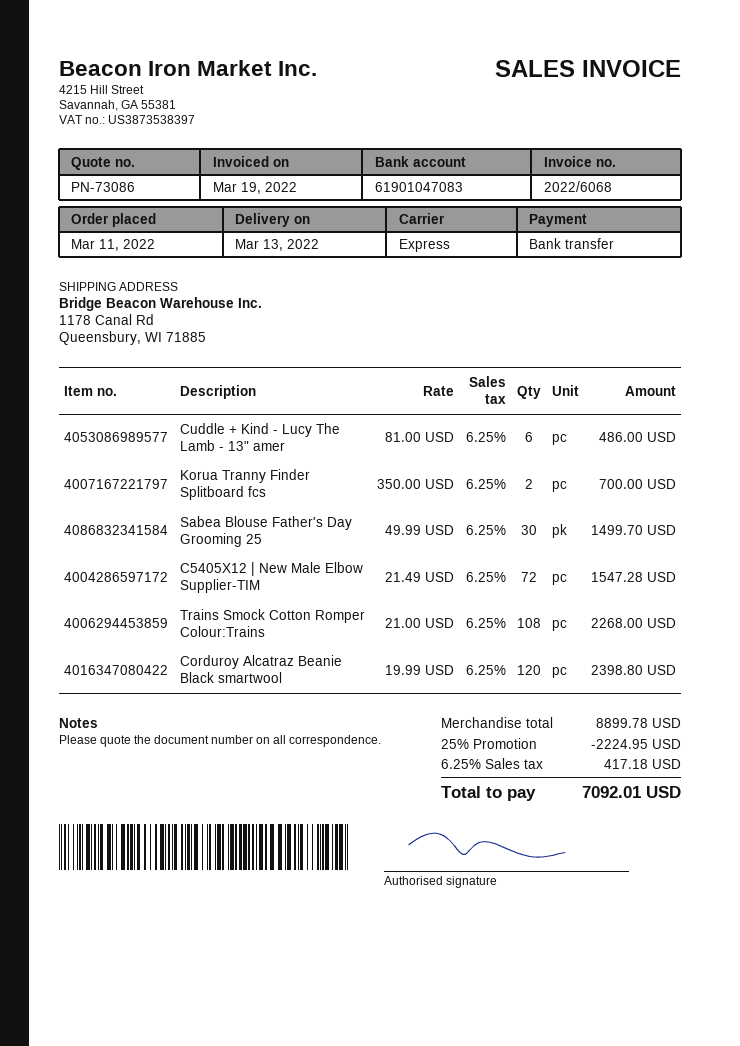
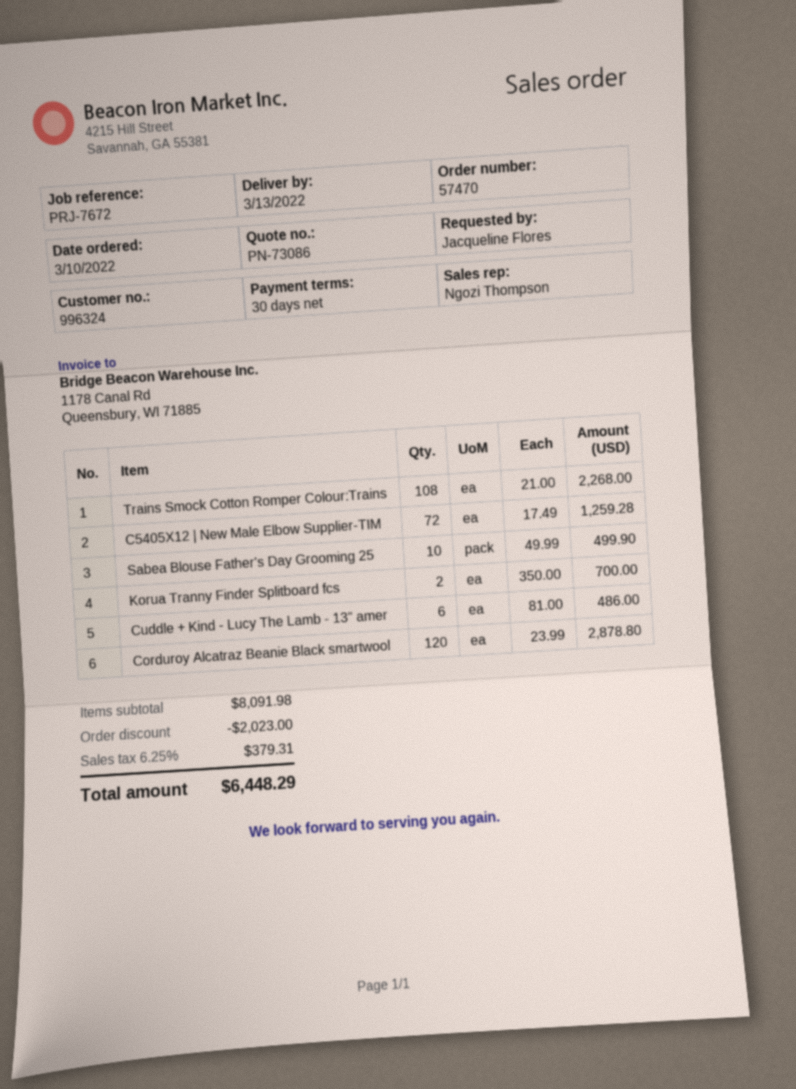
order date: 2022-03-11 -> 2022-03-10
Sabea Blouse Father's Day Grooming 25: 30 x 49.99 = 1499.70 -> 10 x 49.99 = 499.90
C5405X12 | New Male Elbow Supplier-TIM: 72 x 21.49 = 1547.28 -> 72 x 17.49 = 1259.28
Corduroy Alcatraz Beanie Black smartwool: 120 x 19.99 = 2398.80 -> 120 x 23.99 = 2878.80
subtotal: 8899.78 -> 8091.98
discount: 2224.95 -> 2023.00
tax: 6.25% = 417.18 -> 6.25% = 379.31
total: 7092.01 -> 6448.29

